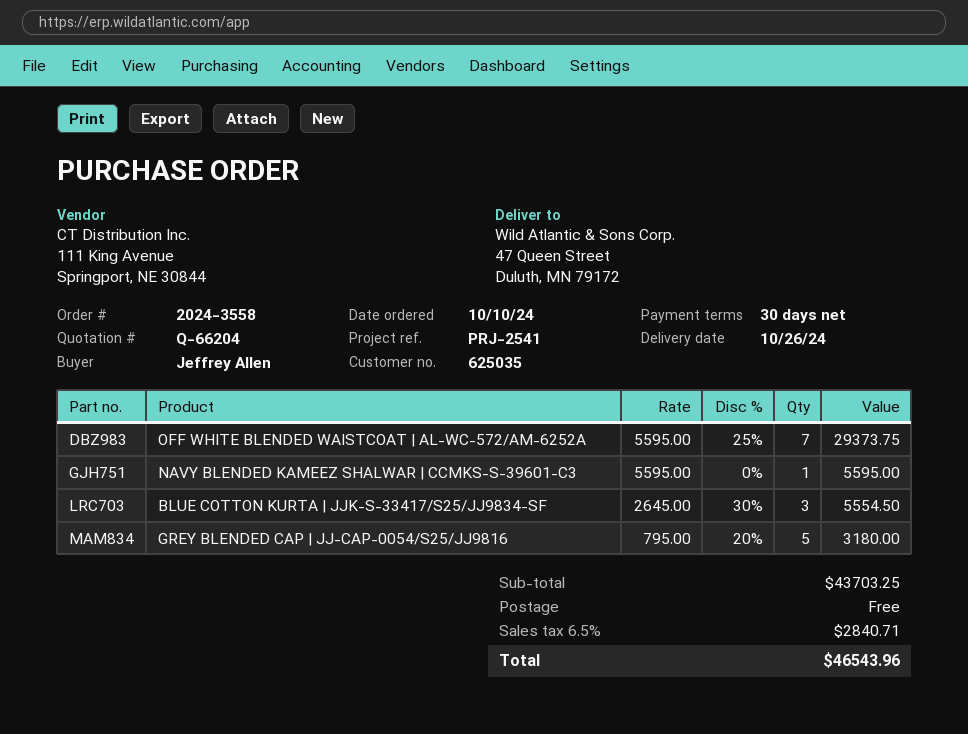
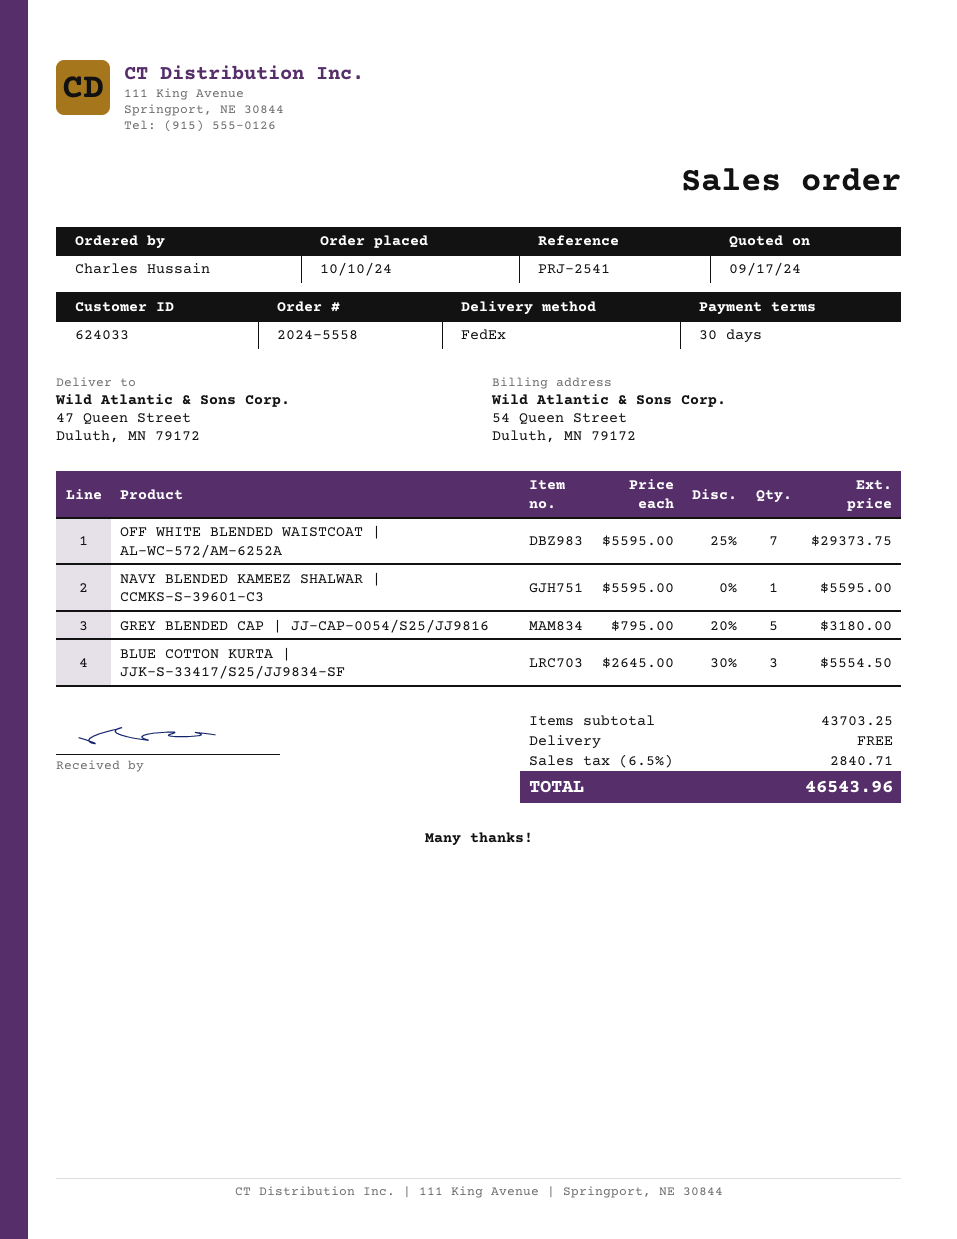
order number: 2024-3558 -> 2024-5558
customer number: 625035 -> 624033
ordered by: Jeffrey Allen -> Charles Hussain

